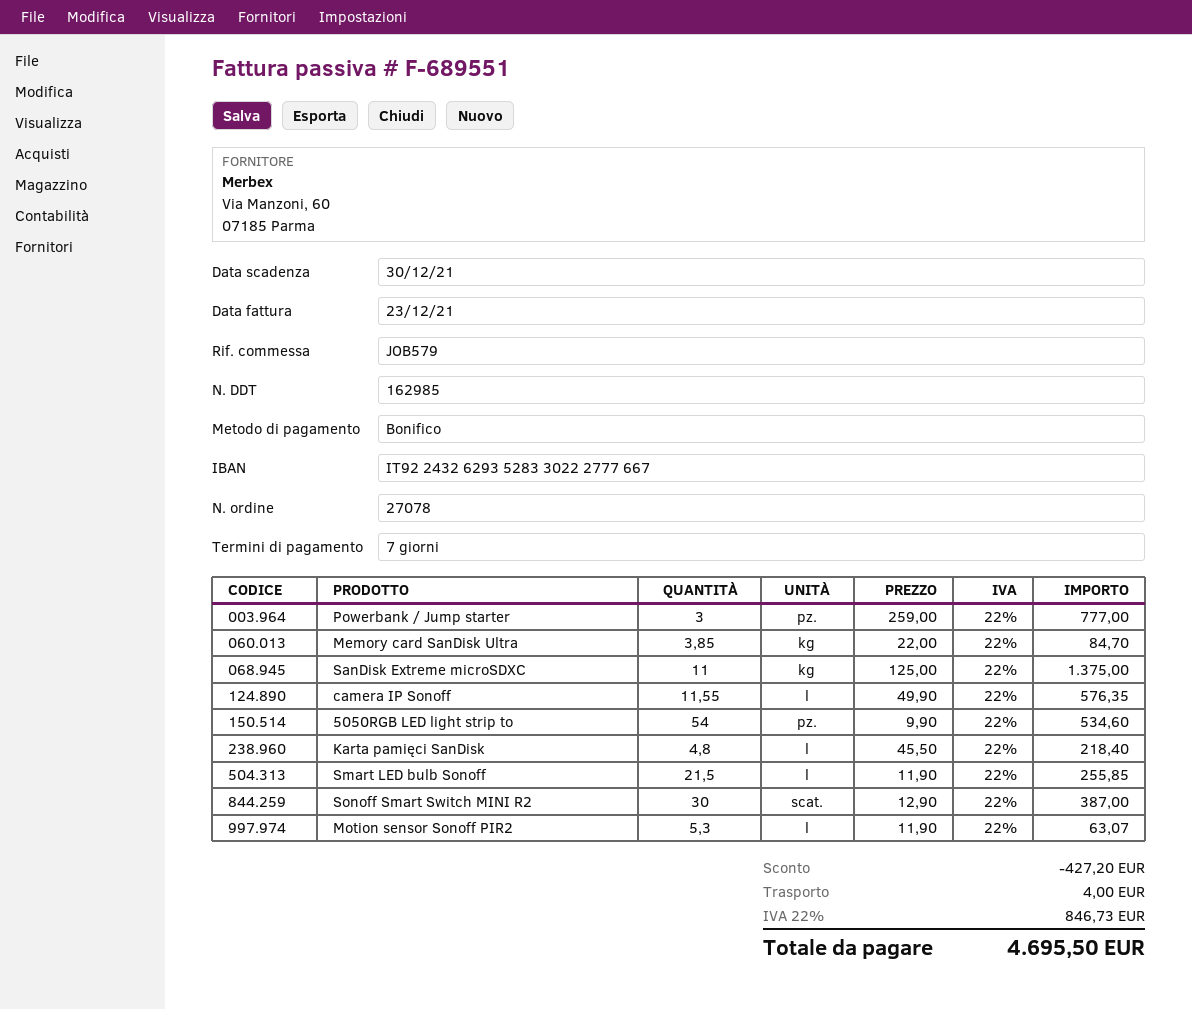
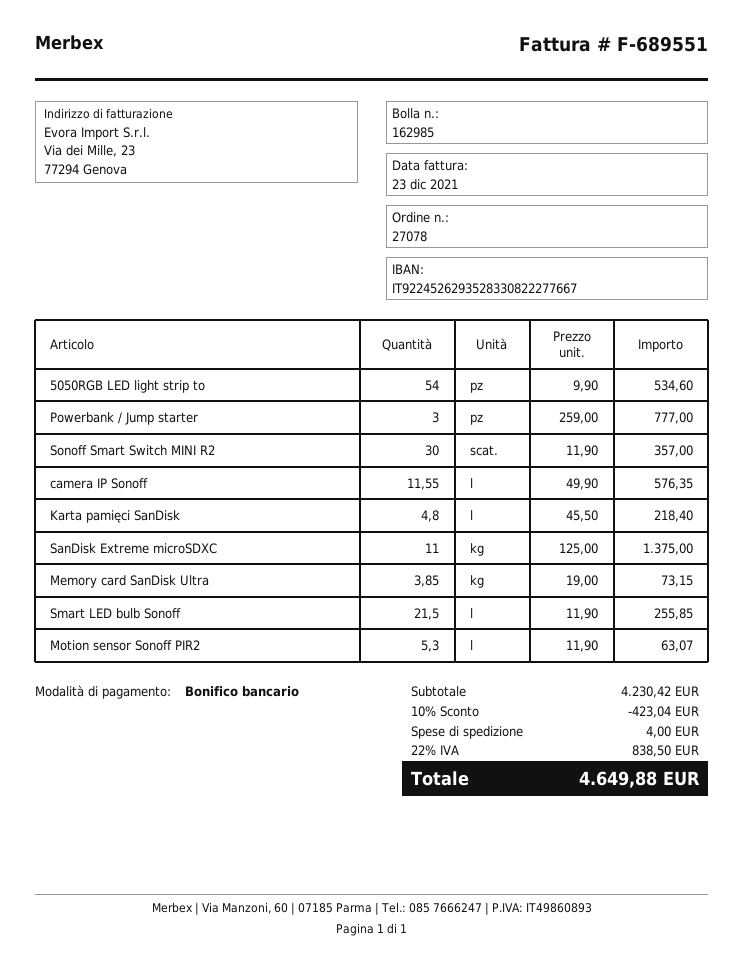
bank account: IT9224326293528330222777667 -> IT9224526293528330822277667
Memory card SanDisk Ultra: 3.85 x 22.00 = 84.70 -> 3.85 x 19.00 = 73.15
Sonoff Smart Switch MINI R2: 30 x 12.90 = 387.00 -> 30 x 11.90 = 357.00
discount: 427.20 -> 423.04
tax: 22% = 846.73 -> 22% = 838.50
total: 4695.50 -> 4649.88

